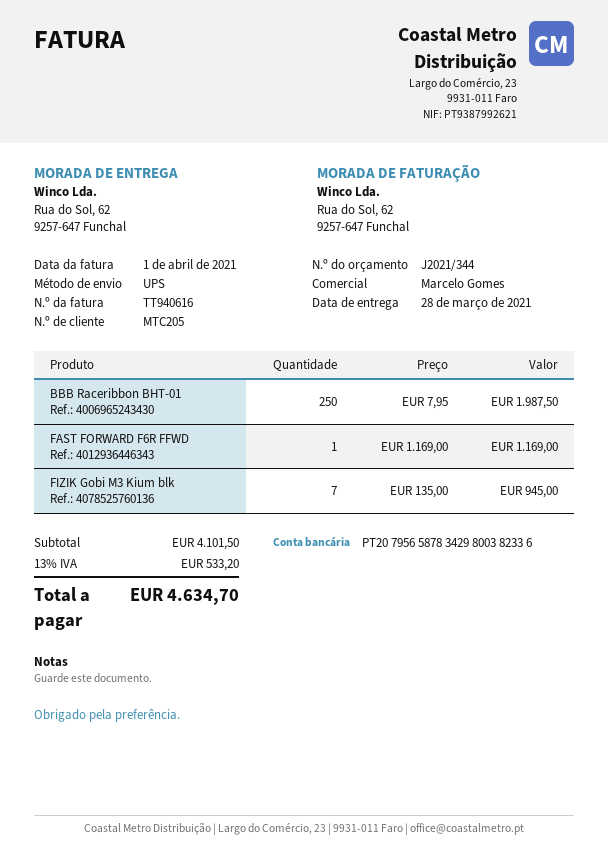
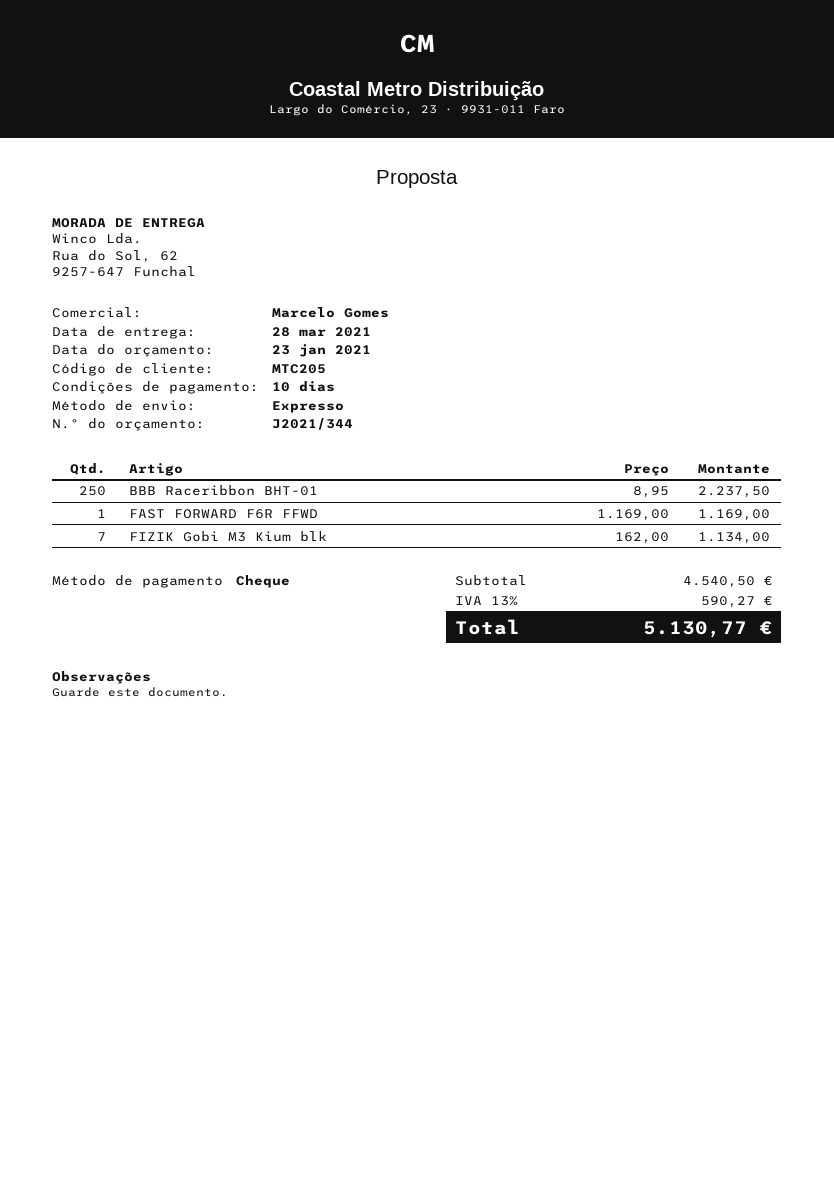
shipping method: UPS -> express
BBB Raceribbon BHT-01: 250 x 7.95 = 1987.50 -> 250 x 8.95 = 2237.50
FIZIK Gobi M3 Kium blk: 7 x 135.00 = 945.00 -> 7 x 162.00 = 1134.00
subtotal: 4101.50 -> 4540.50
tax: 13% = 533.20 -> 13% = 590.27
total: 4634.70 -> 5130.77

